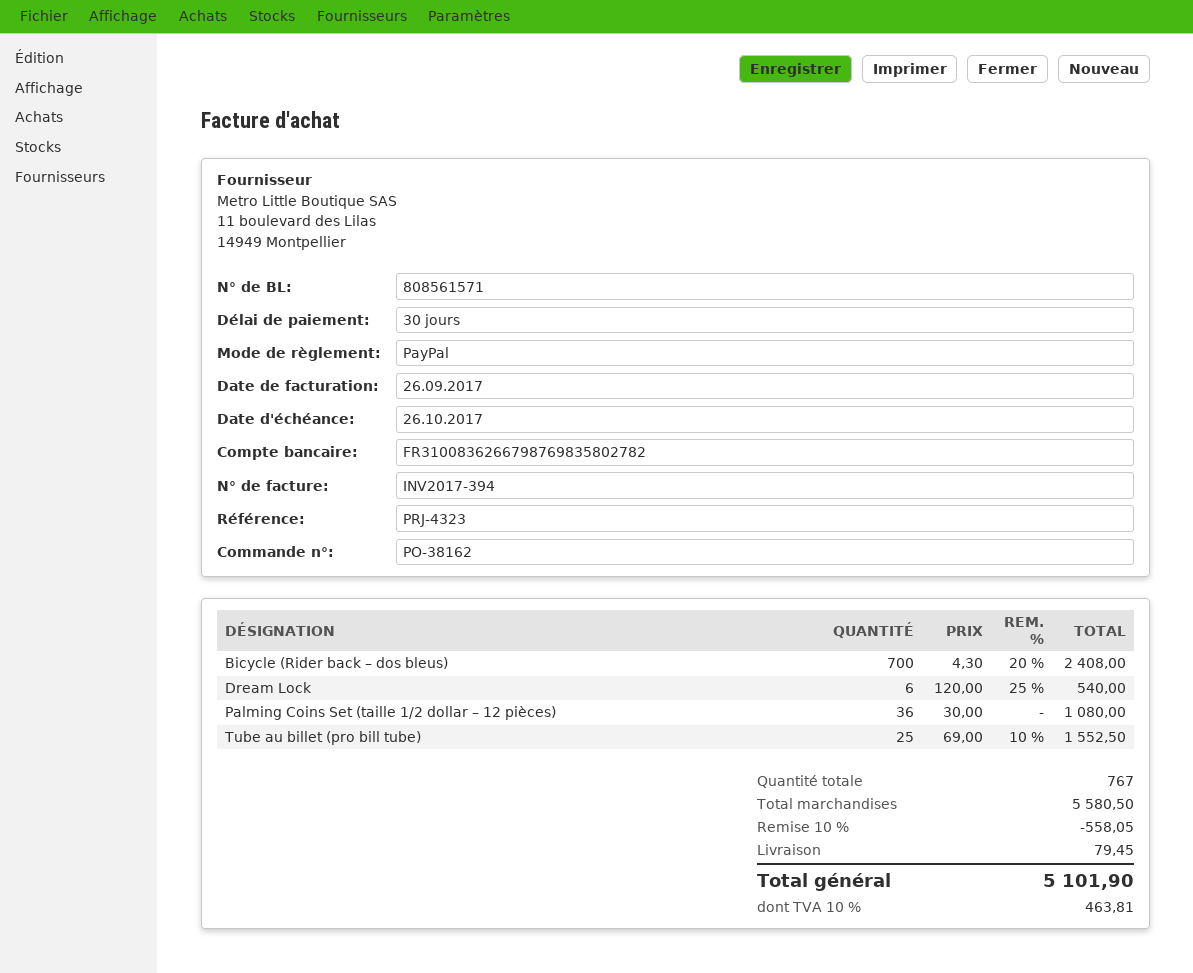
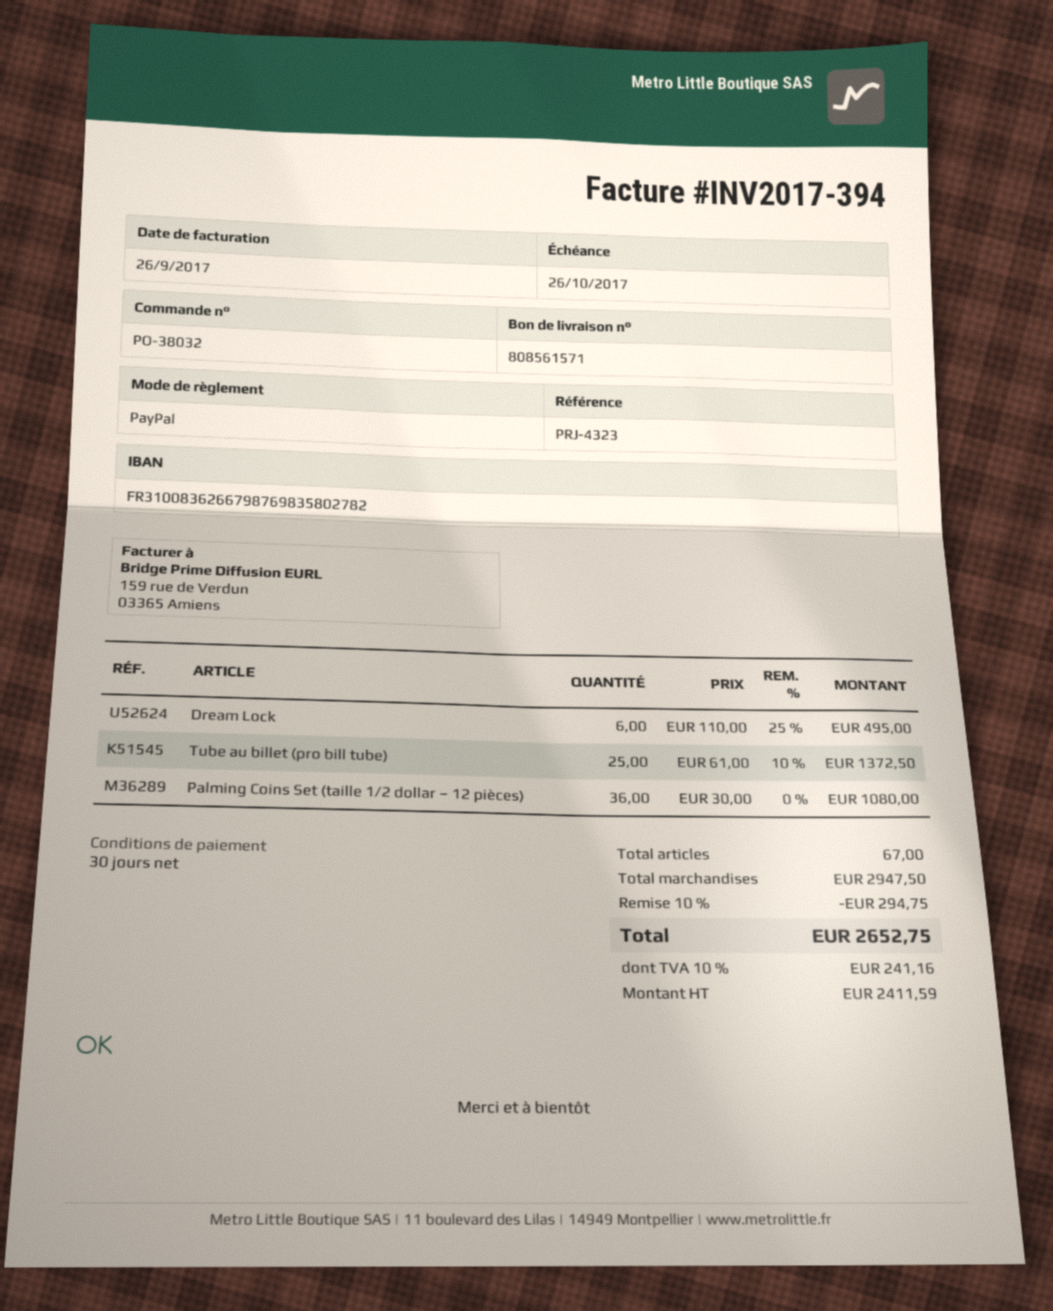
order number: PO-38162 -> PO-38032
Bicycle (Rider back – dos bleus): 700 x 4.30 - 20% = 2408.00 -> none
Dream Lock: 6 x 120.00 - 25% = 540.00 -> 6 x 110.00 - 25% = 495.00
Tube au billet (pro bill tube): 25 x 69.00 - 10% = 1552.50 -> 25 x 61.00 - 10% = 1372.50
total quantity: 767 -> 67
subtotal: 5580.50 -> 2947.50
discount: 10% = 558.05 -> 10% = 294.75
shipping: 79.45 -> none
tax: 10% = 463.81 -> 10% = 241.16
total: 5101.90 -> 2652.75

